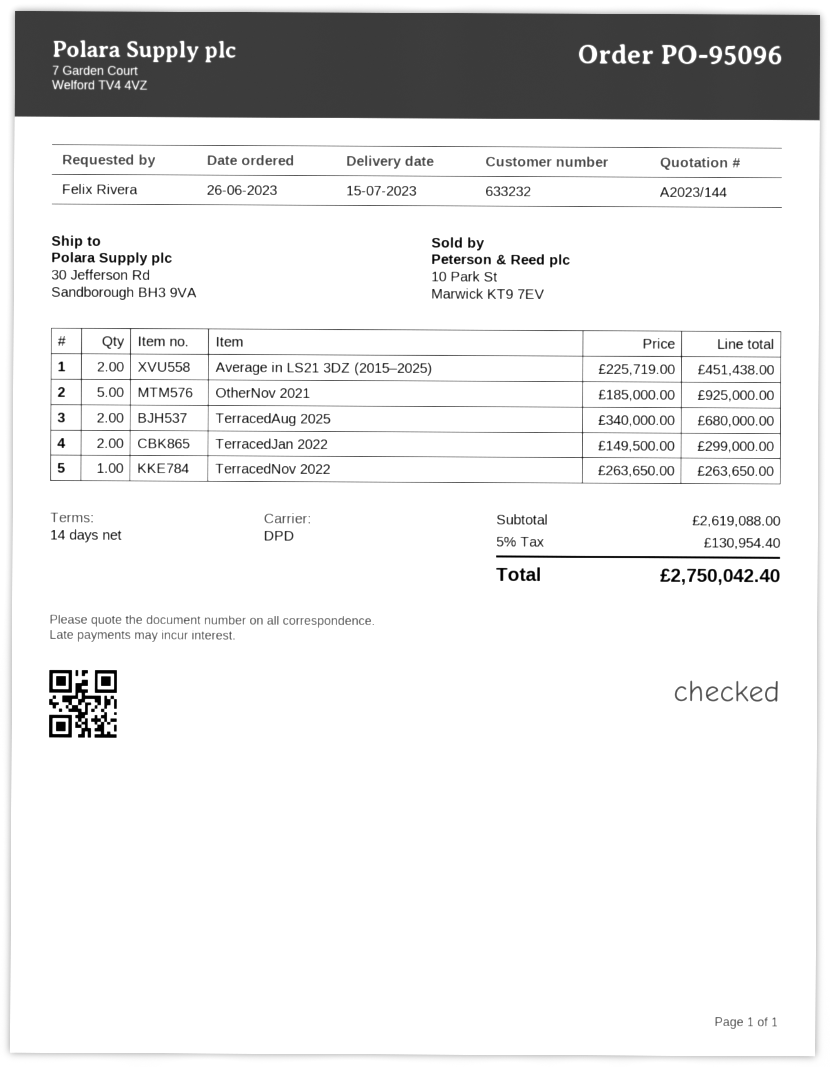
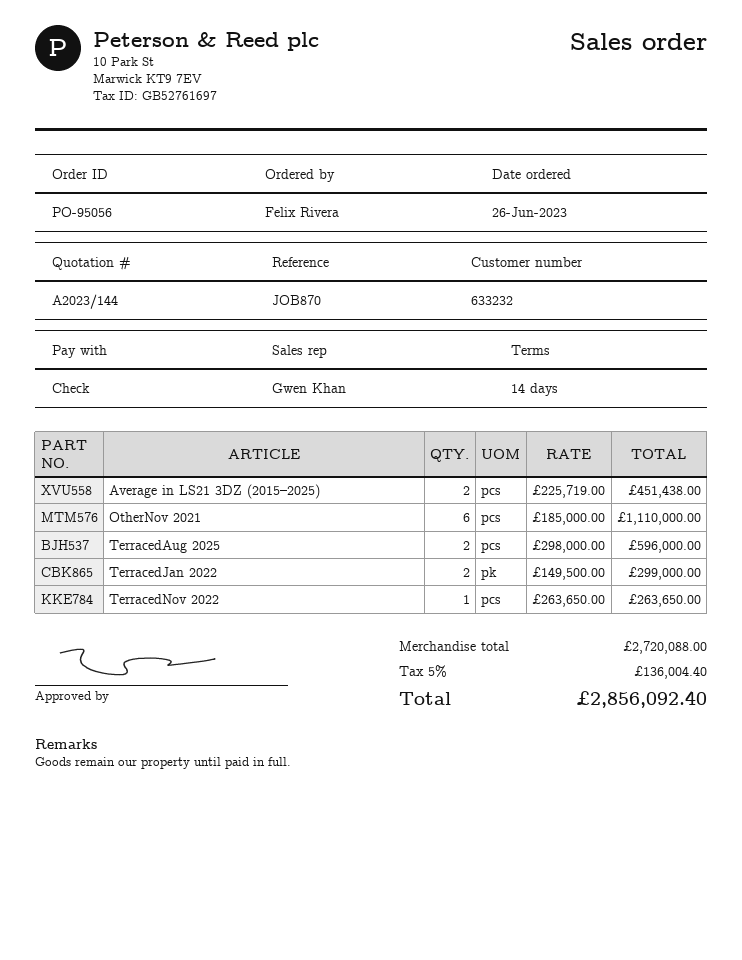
order number: PO-95096 -> PO-95056
OtherNov 2021: 5 x 185000.00 = 925000.00 -> 6 x 185000.00 = 1110000.00
TerracedAug 2025: 2 x 340000.00 = 680000.00 -> 2 x 298000.00 = 596000.00
subtotal: 2619088.00 -> 2720088.00
tax: 5% = 130954.40 -> 5% = 136004.40
total: 2750042.40 -> 2856092.40

